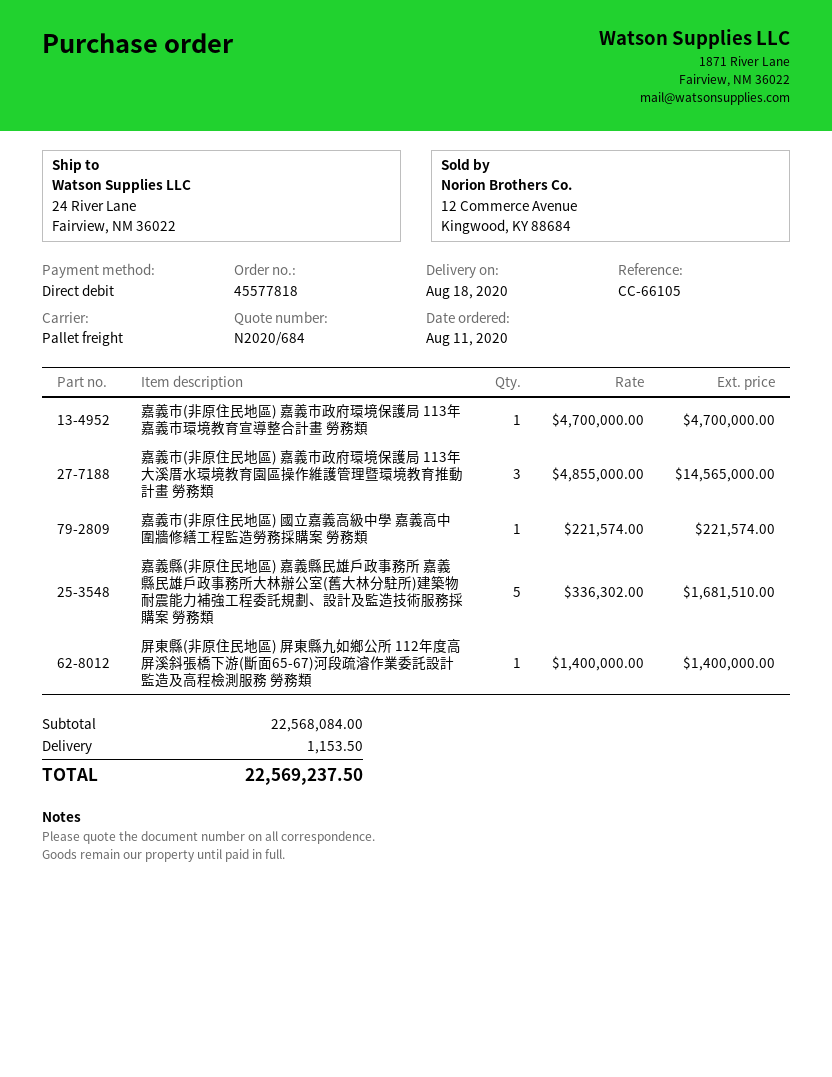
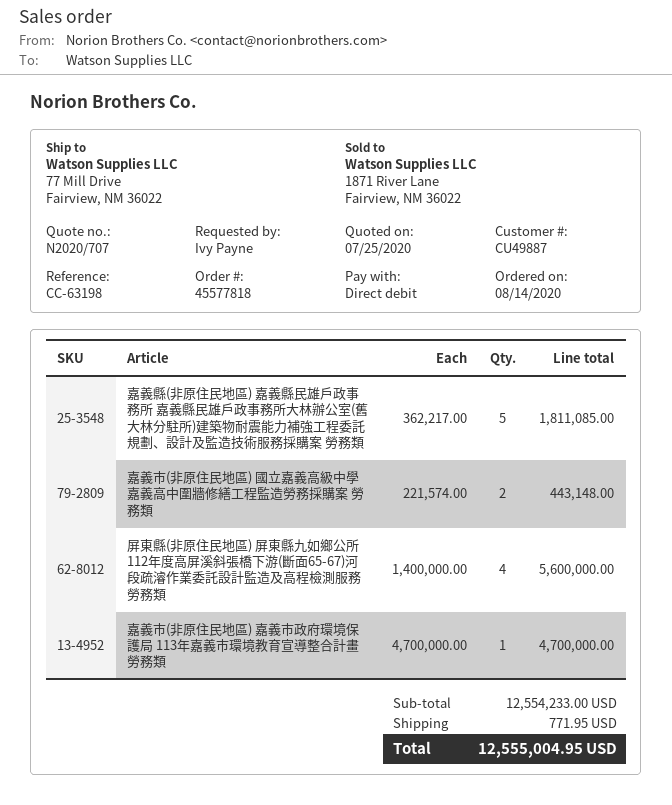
quote number: N2020/684 -> N2020/707
order date: 2020-08-11 -> 2020-08-14
reference: CC-66105 -> CC-63198
ship to: 24 River Lane, Fairview, NM 36022 -> 77 Mill Drive, Fairview, NM 36022
嘉義市(非原住民地區) 嘉義市政府環境保護局 113年大溪厝水環境教育園區操作維護管理暨環境教育推動計畫 勞務類: 3 x 4855000.00 = 14565000.00 -> none
嘉義市(非原住民地區) 國立嘉義高級中學 嘉義高中圍牆修繕工程監造勞務採購案 勞務類: 1 x 221574.00 = 221574.00 -> 2 x 221574.00 = 443148.00
嘉義縣(非原住民地區) 嘉義縣民雄戶政事務所 嘉義縣民雄戶政事務所大林辦公室(舊大林分駐所)建築物耐震能力補強工程委託規劃、設計及監造技術服務採購案 勞務類: 5 x 336302.00 = 1681510.00 -> 5 x 362217.00 = 1811085.00
屏東縣(非原住民地區) 屏東縣九如鄉公所 112年度高屏溪斜張橋下游(斷面65-67)河段疏濬作業委託設計監造及高程檢測服務 勞務類: 1 x 1400000.00 = 1400000.00 -> 4 x 1400000.00 = 5600000.00
subtotal: 22568084.00 -> 12554233.00
shipping: 1153.50 -> 771.95
total: 22569237.50 -> 12555004.95

